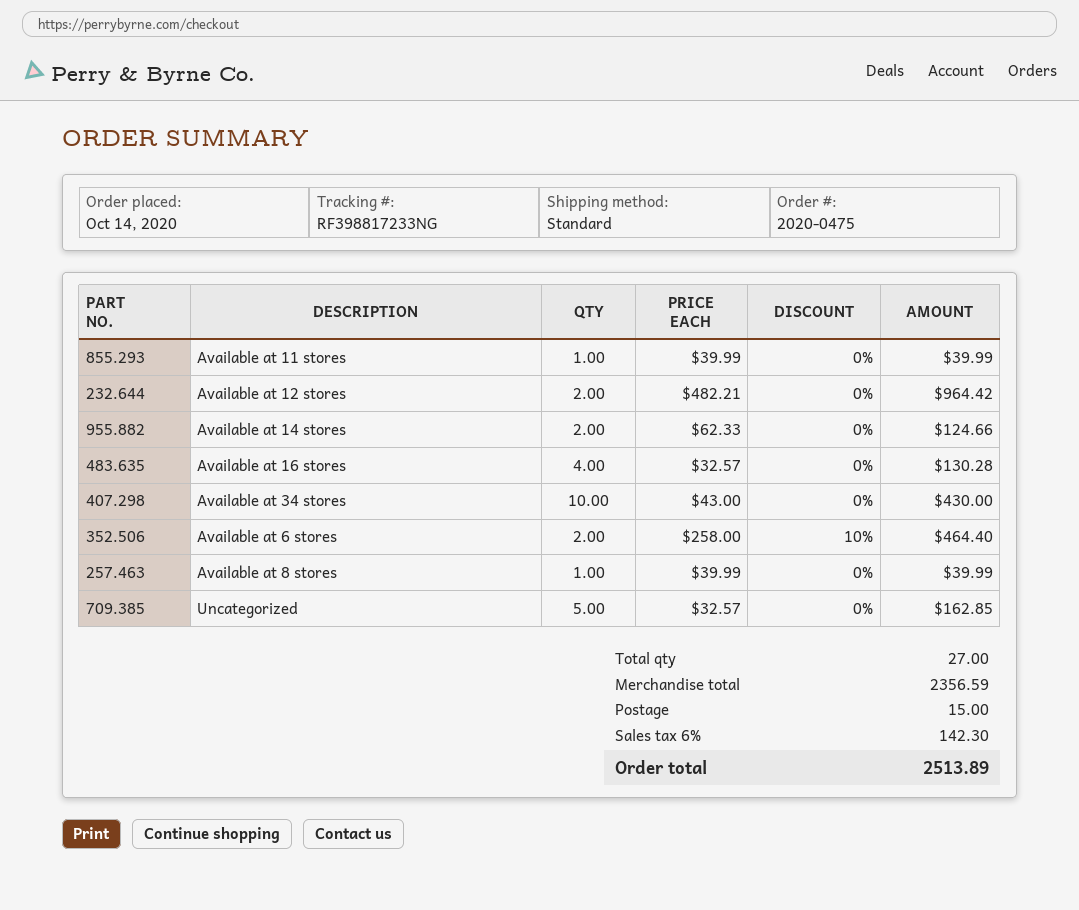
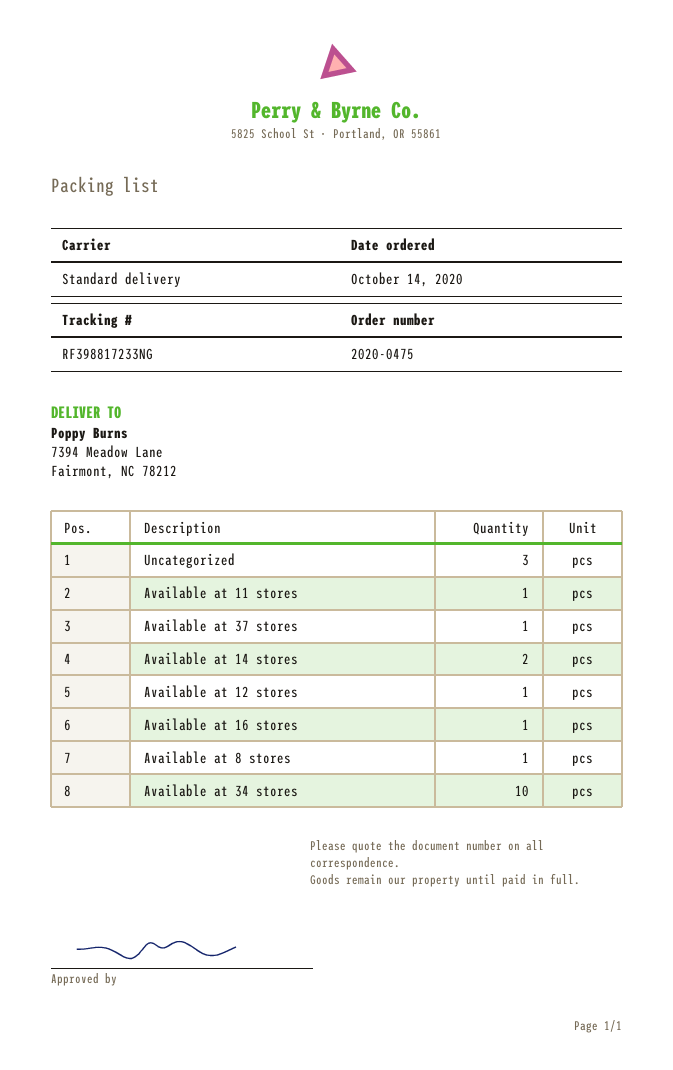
Available at 12 stores: 2 -> 1
Available at 16 stores: 4 -> 1
Available at 6 stores: 2 -> none
Uncategorized: 5 -> 3
Available at 37 stores: none -> 1

